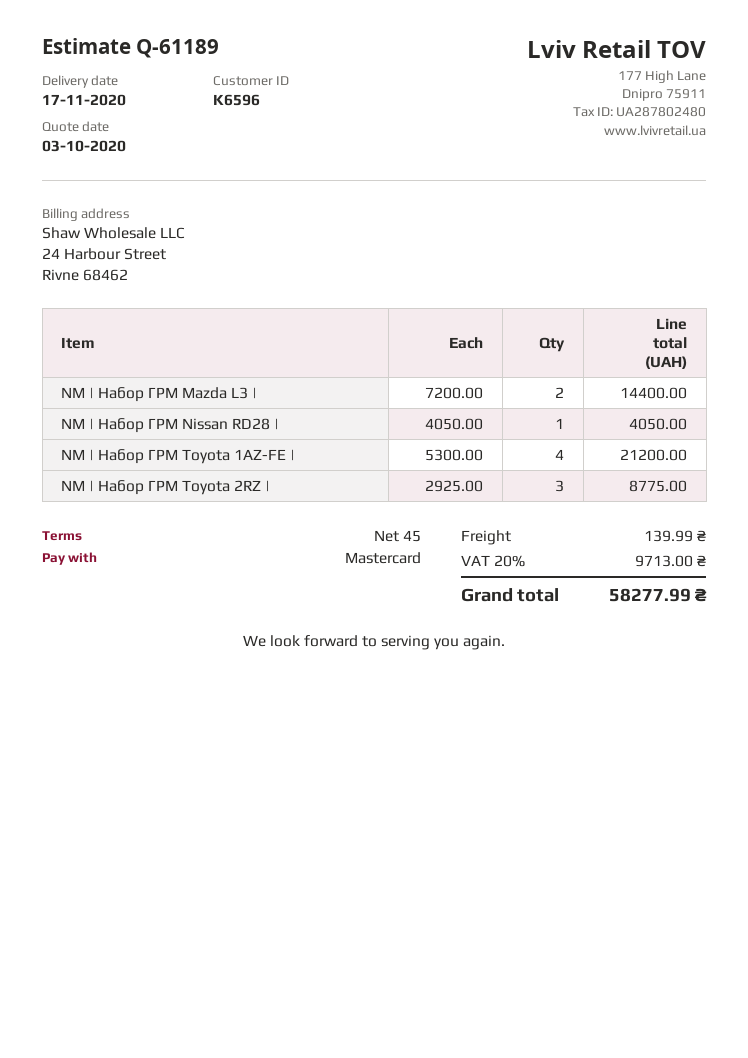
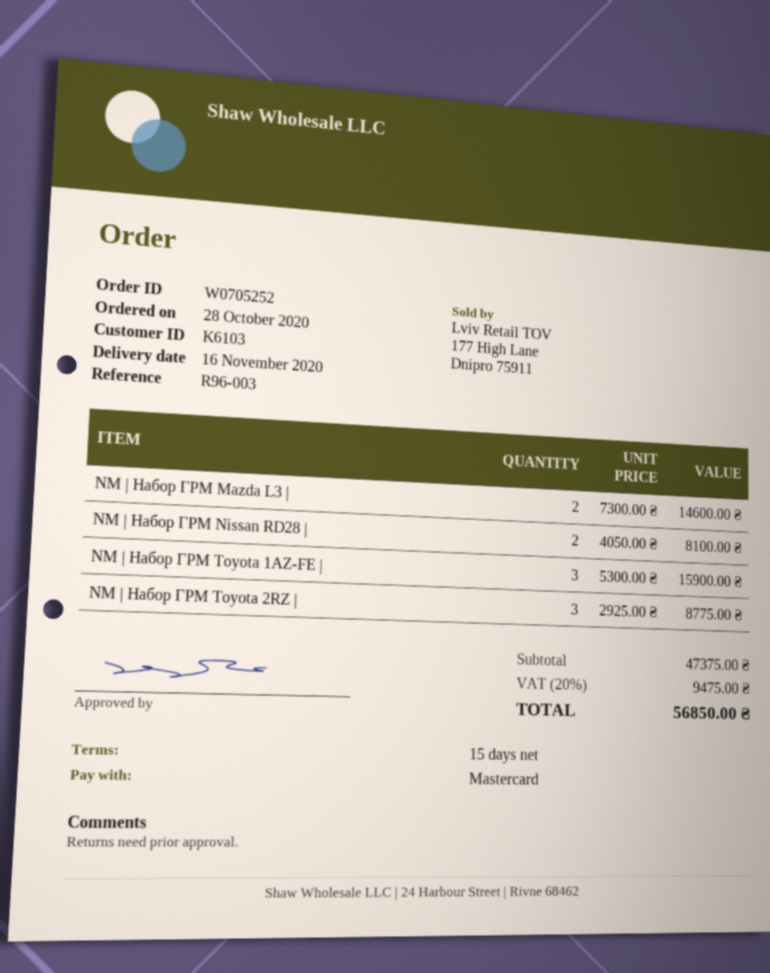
delivery date: 2020-11-17 -> 2020-11-16
payment terms: 45 days -> 15 days
customer number: K6596 -> K6103
NM | Набор ГРМ Mazda L3 |: 2 x 7200.00 = 14400.00 -> 2 x 7300.00 = 14600.00
NM | Набор ГРМ Nissan RD28 |: 1 x 4050.00 = 4050.00 -> 2 x 4050.00 = 8100.00
NM | Набор ГРМ Toyota 1AZ-FE |: 4 x 5300.00 = 21200.00 -> 3 x 5300.00 = 15900.00
shipping: 139.99 -> none
tax: 20% = 9713.00 -> 20% = 9475.00
total: 58277.99 -> 56850.00

